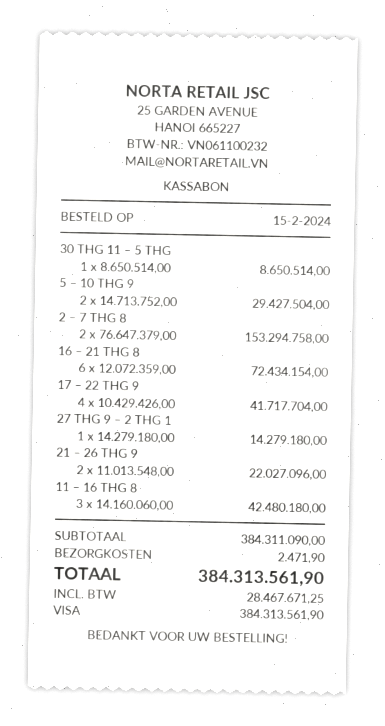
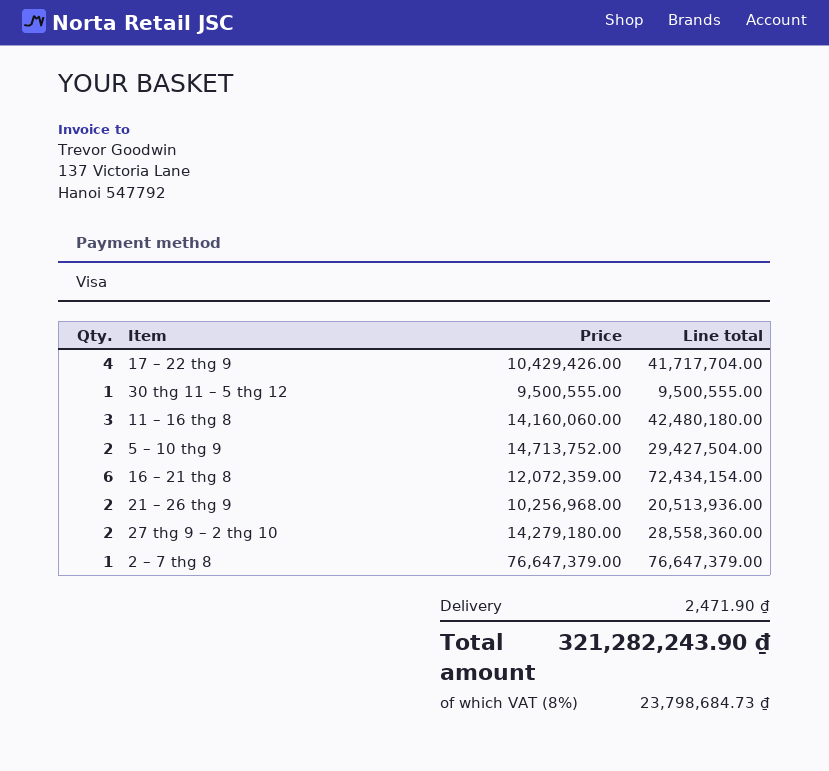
30 THG 11 – 5 THG: 1 x 8650514.00 = 8650514.00 -> 1 x 9500555.00 = 9500555.00
2 – 7 THG 8: 2 x 76647379.00 = 153294758.00 -> 1 x 76647379.00 = 76647379.00
27 THG 9 – 2 THG 1: 1 x 14279180.00 = 14279180.00 -> 2 x 14279180.00 = 28558360.00
21 – 26 THG 9: 2 x 11013548.00 = 22027096.00 -> 2 x 10256968.00 = 20513936.00
tax: 28467671.25 -> 23798684.73
total: 384313561.90 -> 321282243.90

